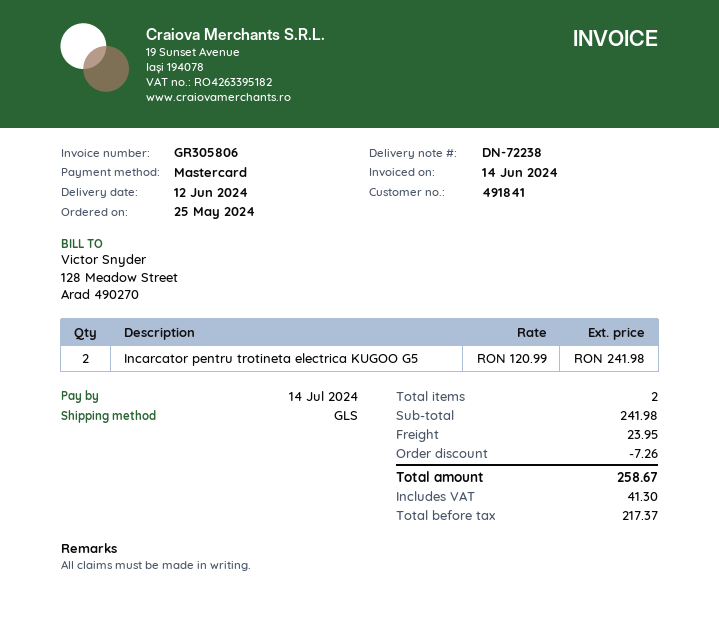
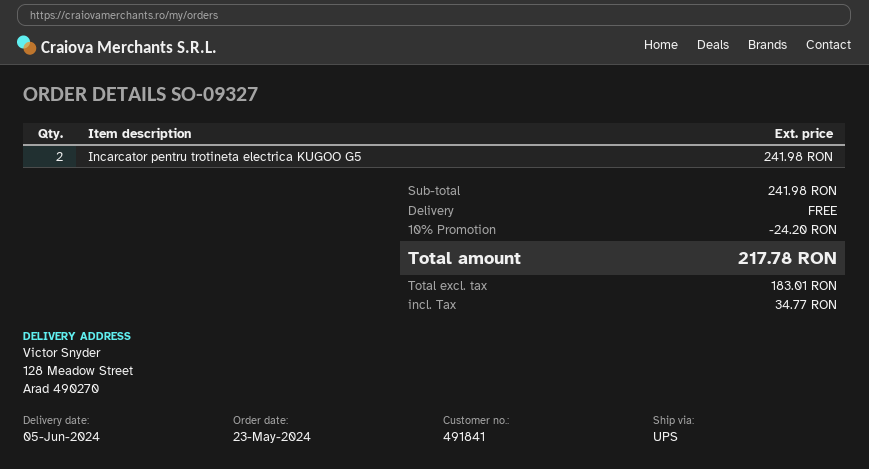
order date: 2024-05-25 -> 2024-05-23
delivery date: 2024-06-12 -> 2024-06-05
shipping method: GLS -> UPS
discount: 7.26 -> 24.20
shipping: 23.95 -> 0.00
net: 217.37 -> 183.01
tax: 41.30 -> 34.77
total: 258.67 -> 217.78

